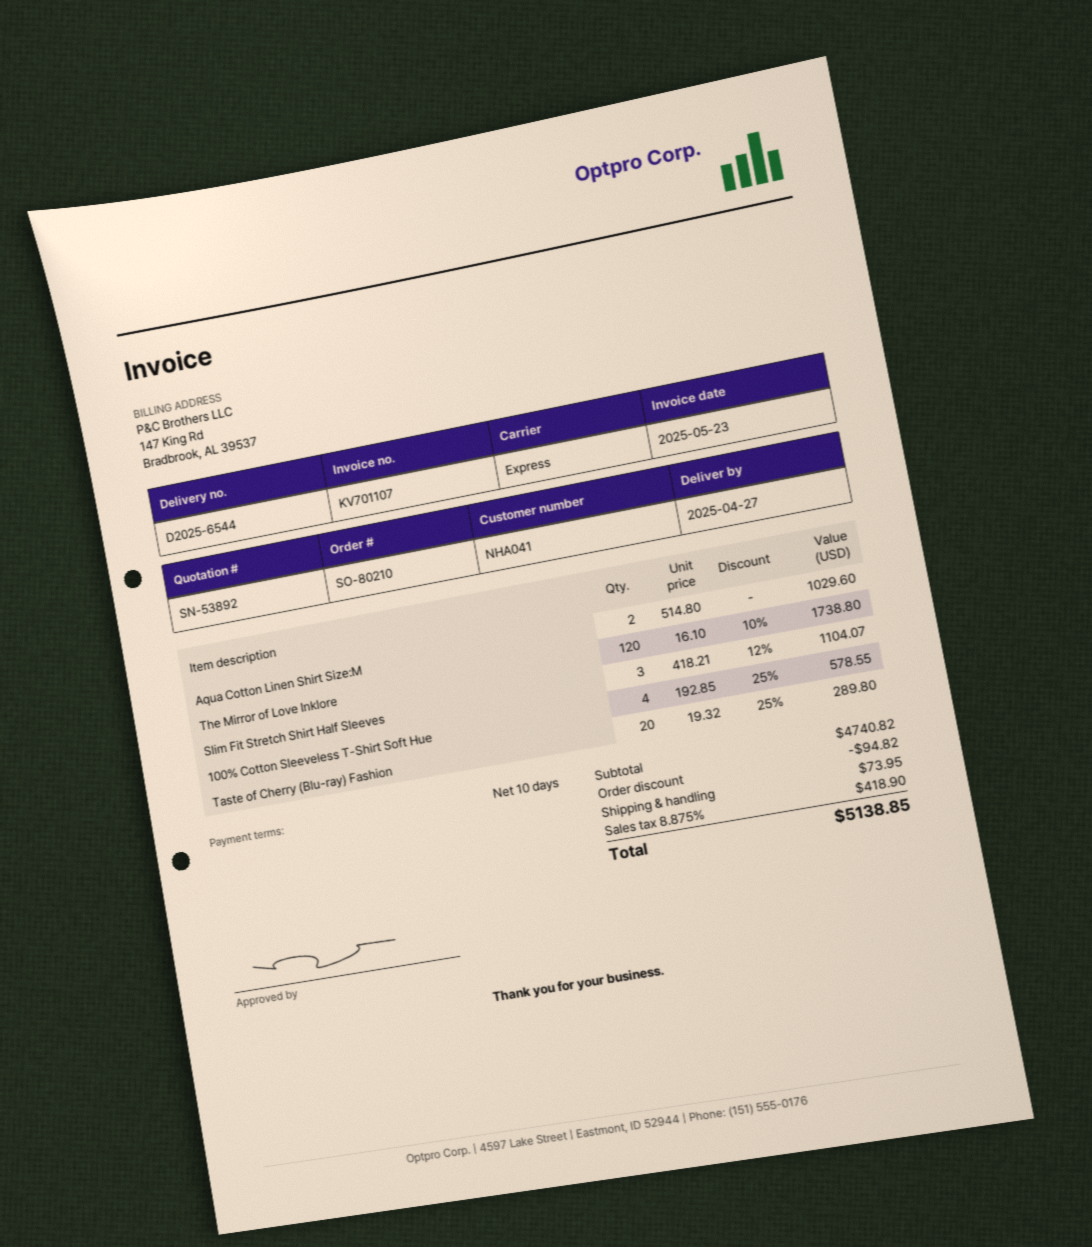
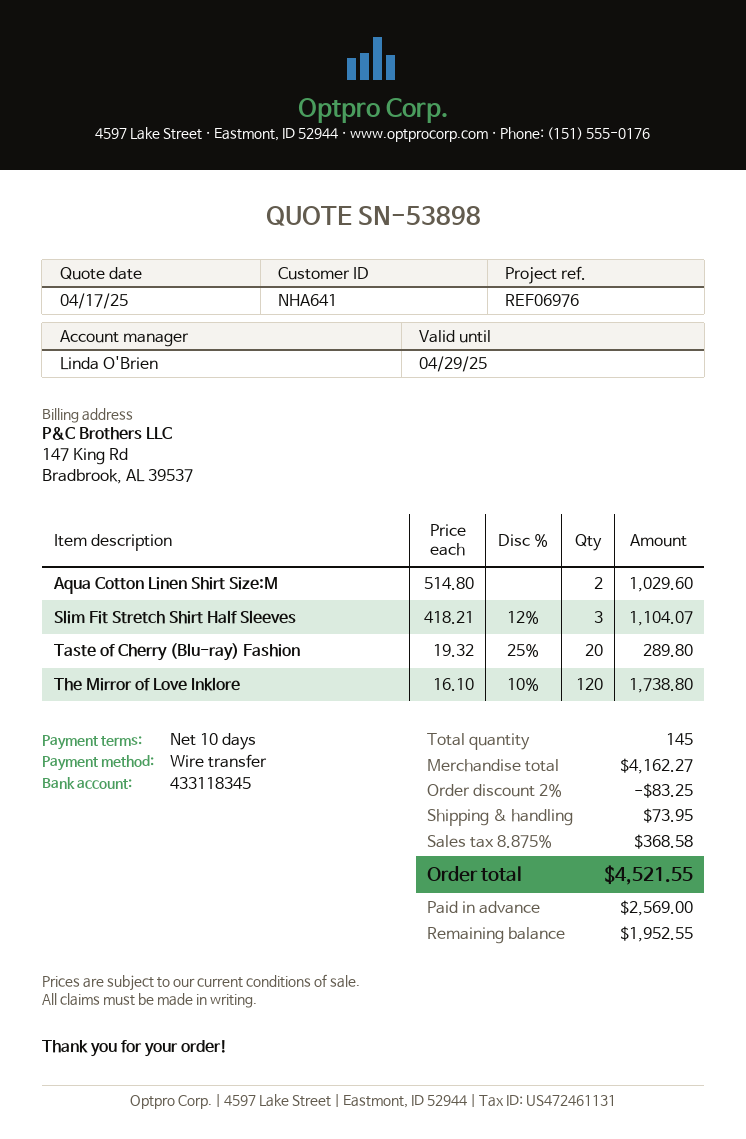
quote number: SN-53892 -> SN-53898
customer number: NHA041 -> NHA641
100% Cotton Sleeveless T-Shirt Soft Hue: 4 x 192.85 - 25% = 578.55 -> none
subtotal: 4740.82 -> 4162.27
discount: 94.82 -> 83.25
tax: 8.875% = 418.90 -> 8.875% = 368.58
total: 5138.85 -> 4521.55

